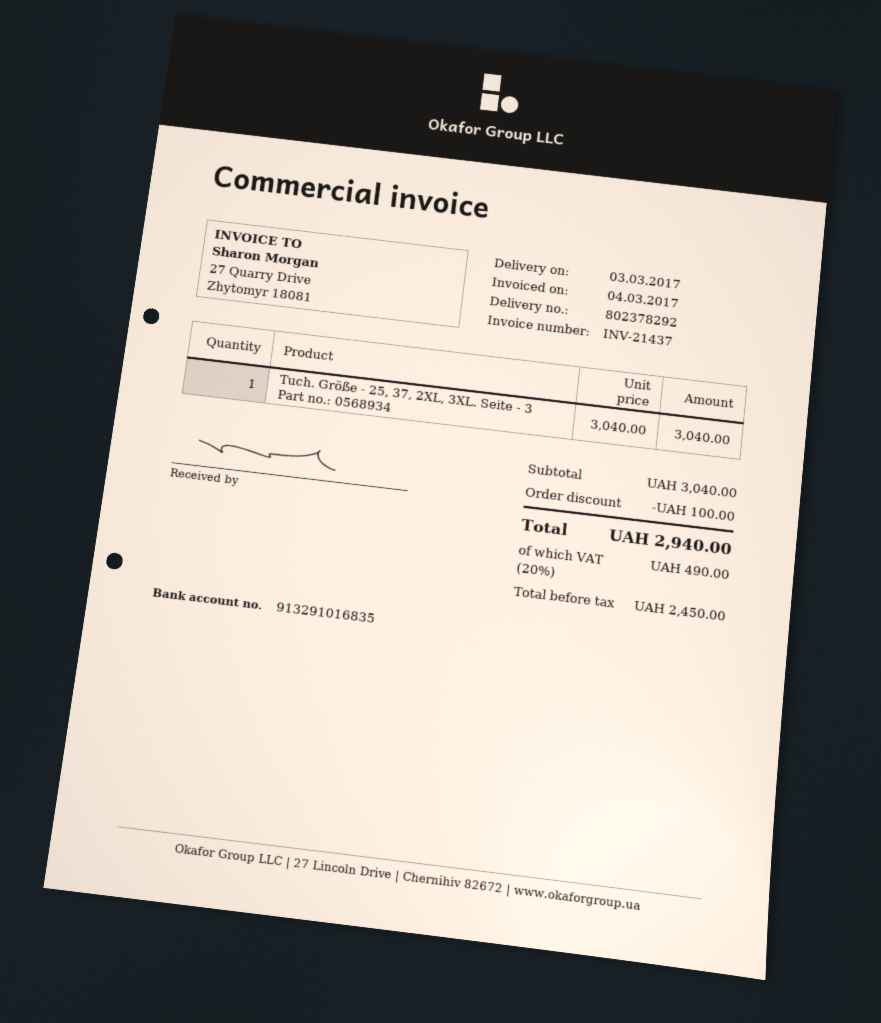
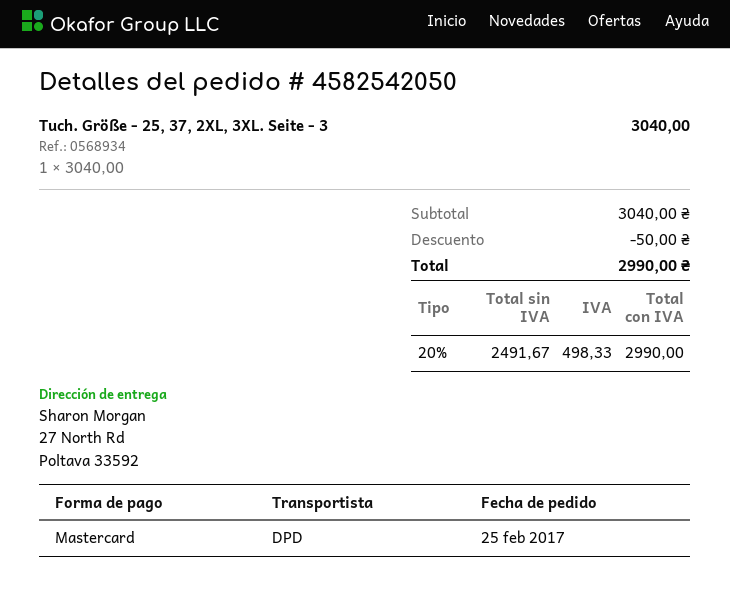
discount: 100.00 -> 50.00
net: 2450.00 -> 2491.67
tax: 20% = 490.00 -> 20% = 498.33
total: 2940.00 -> 2990.00

